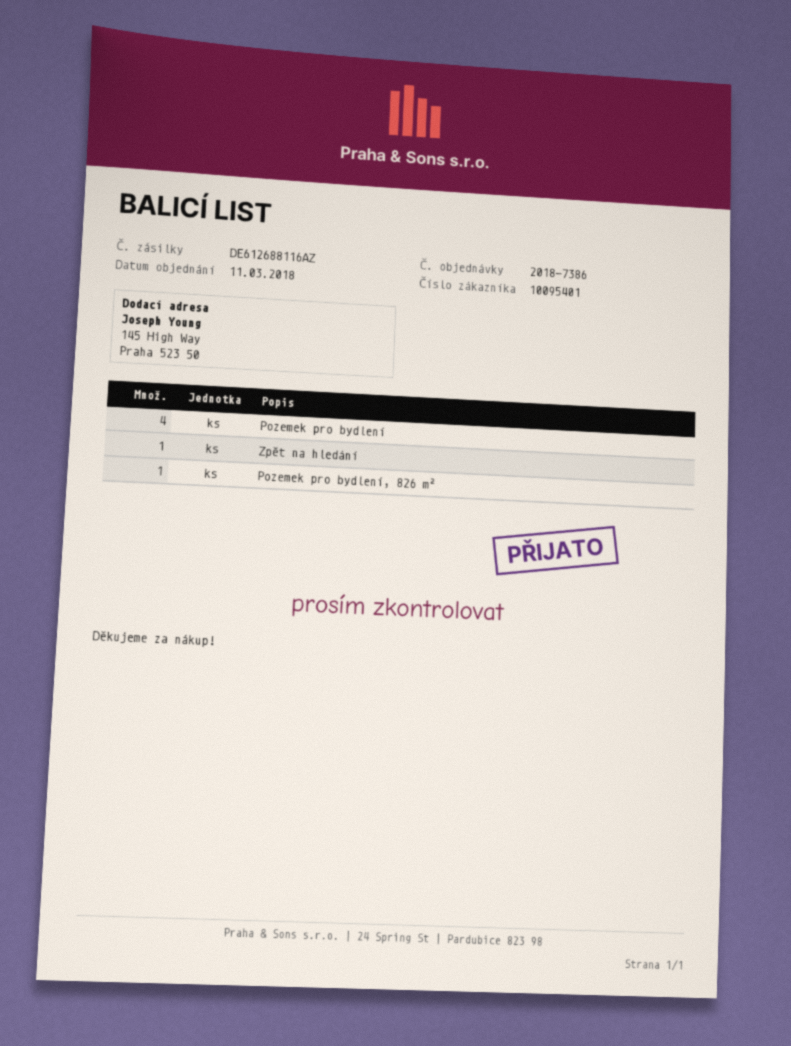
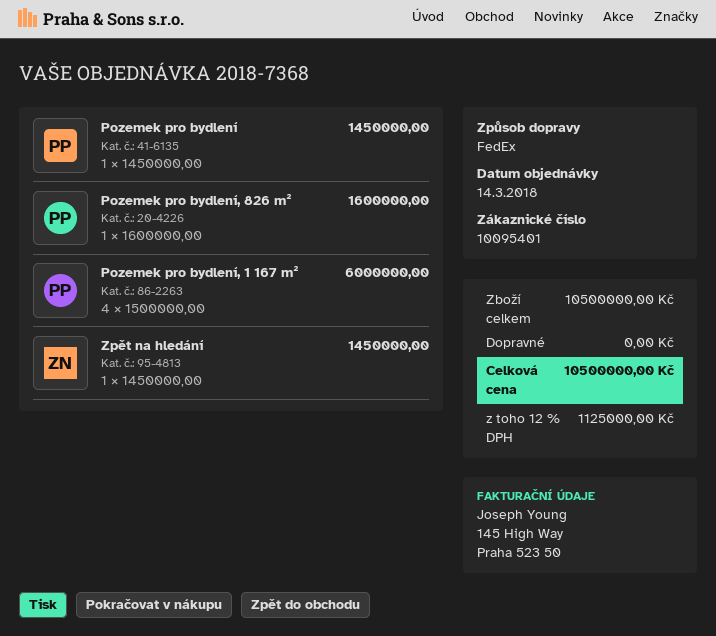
order number: 2018-7386 -> 2018-7368
order date: 2018-03-11 -> 2018-03-14
Pozemek pro bydlení: 4 -> 1
Pozemek pro bydlení, 1 167 m²: none -> 4

